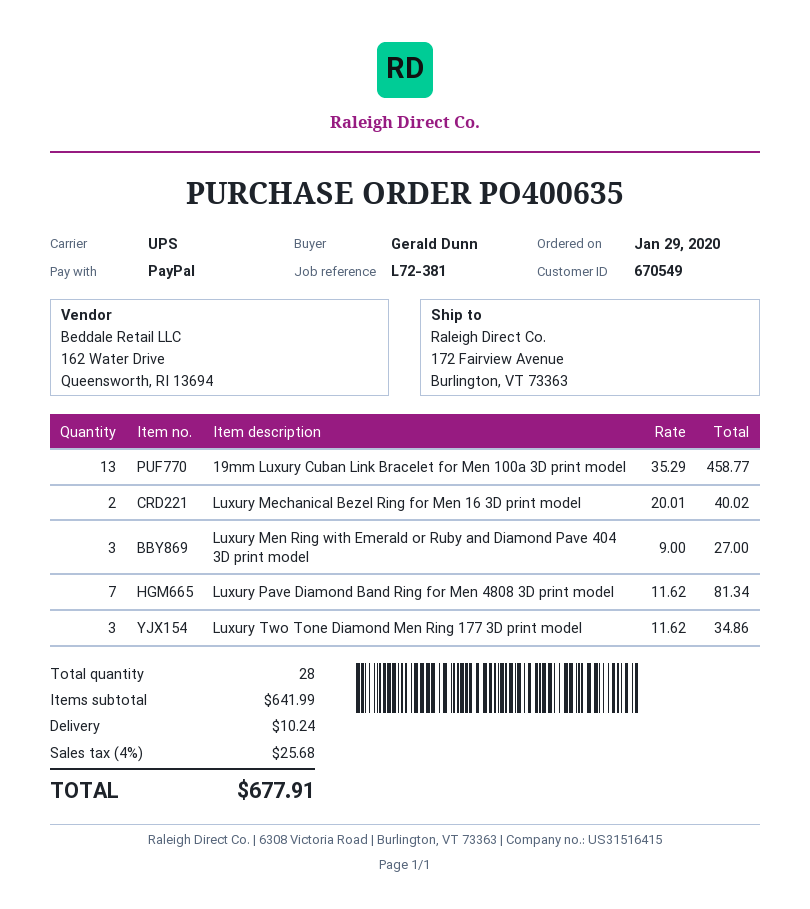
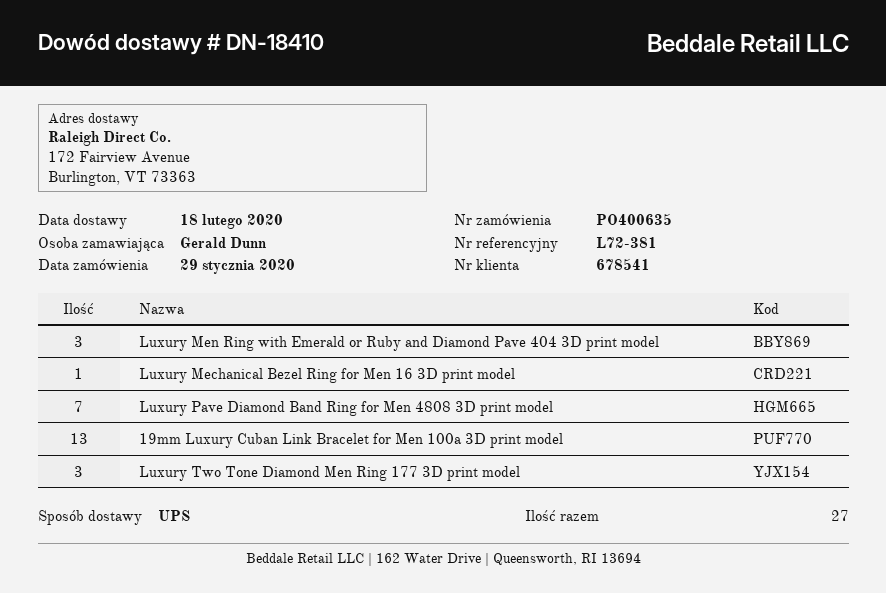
customer number: 670549 -> 678541
Luxury Mechanical Bezel Ring for Men 16 3D print model: 2 -> 1
total quantity: 28 -> 27

